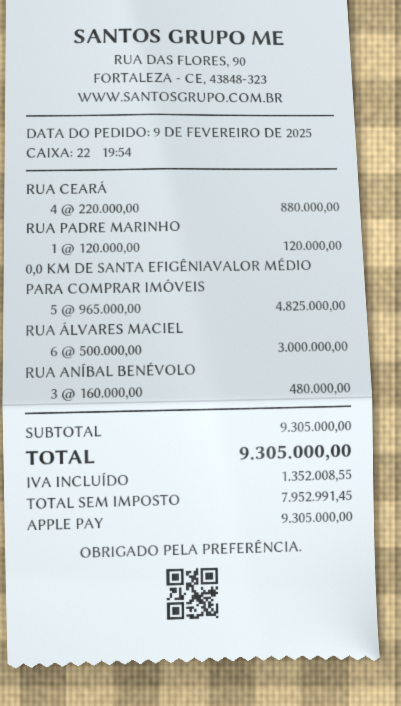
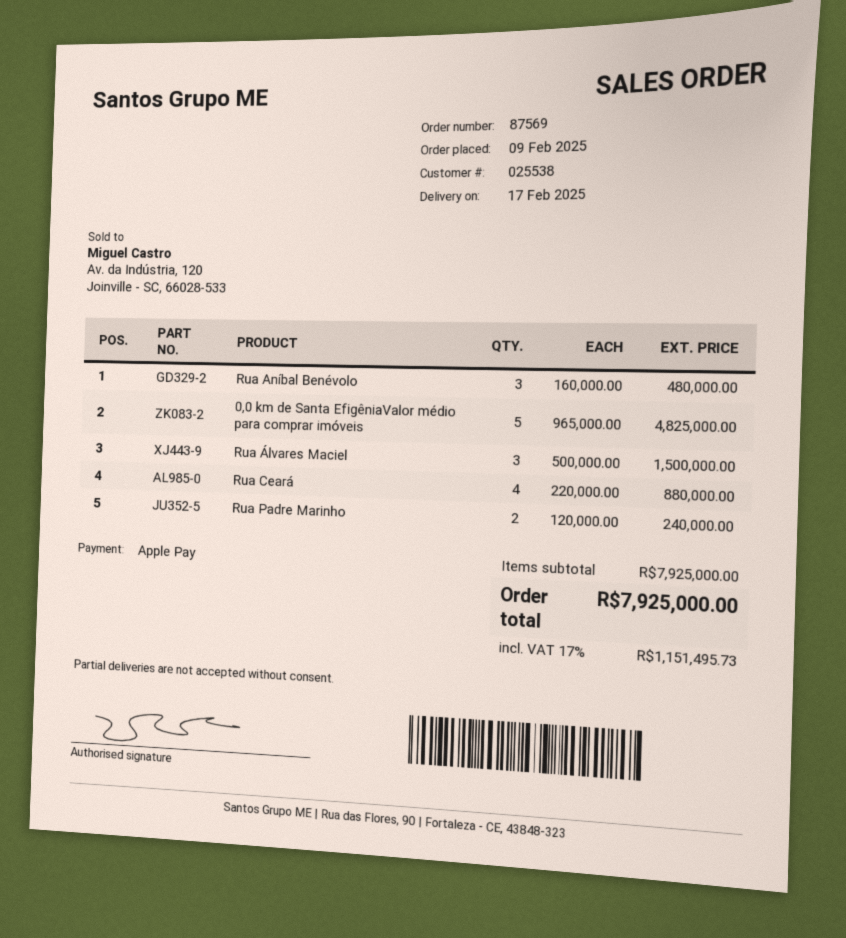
RUA PADRE MARINHO: 1 x 120000.00 = 120000.00 -> 2 x 120000.00 = 240000.00
RUA ÁLVARES MACIEL: 6 x 500000.00 = 3000000.00 -> 3 x 500000.00 = 1500000.00
subtotal: 9305000.00 -> 7925000.00
tax: 1352008.55 -> 1151495.73
total: 9305000.00 -> 7925000.00

